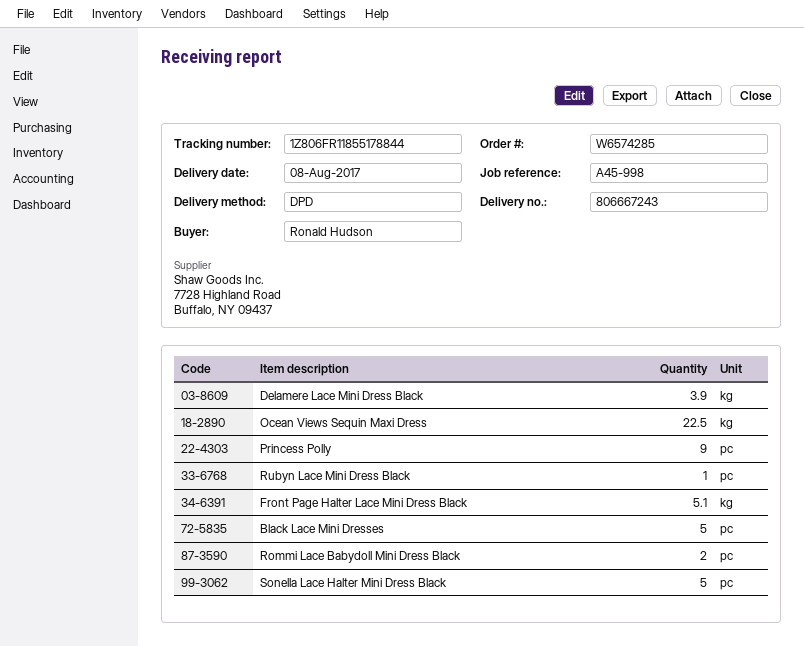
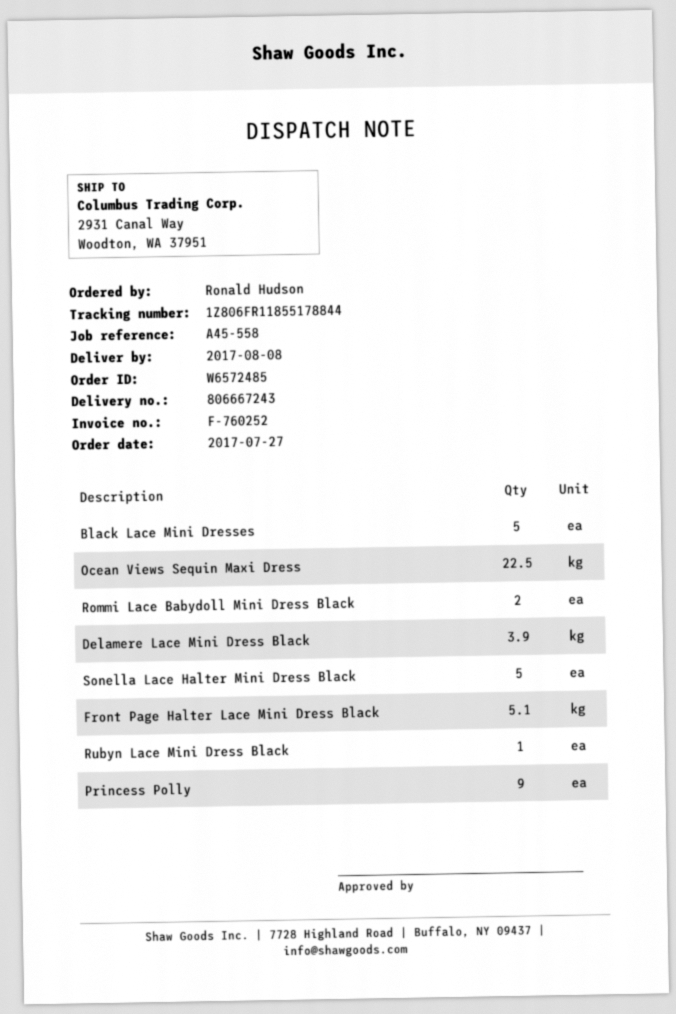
order number: W6574285 -> W6572485
reference: A45-998 -> A45-558

